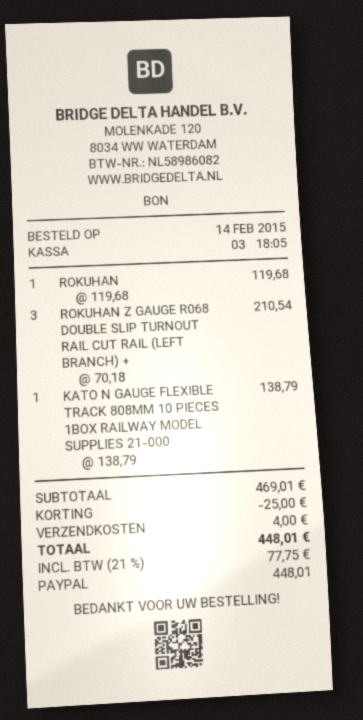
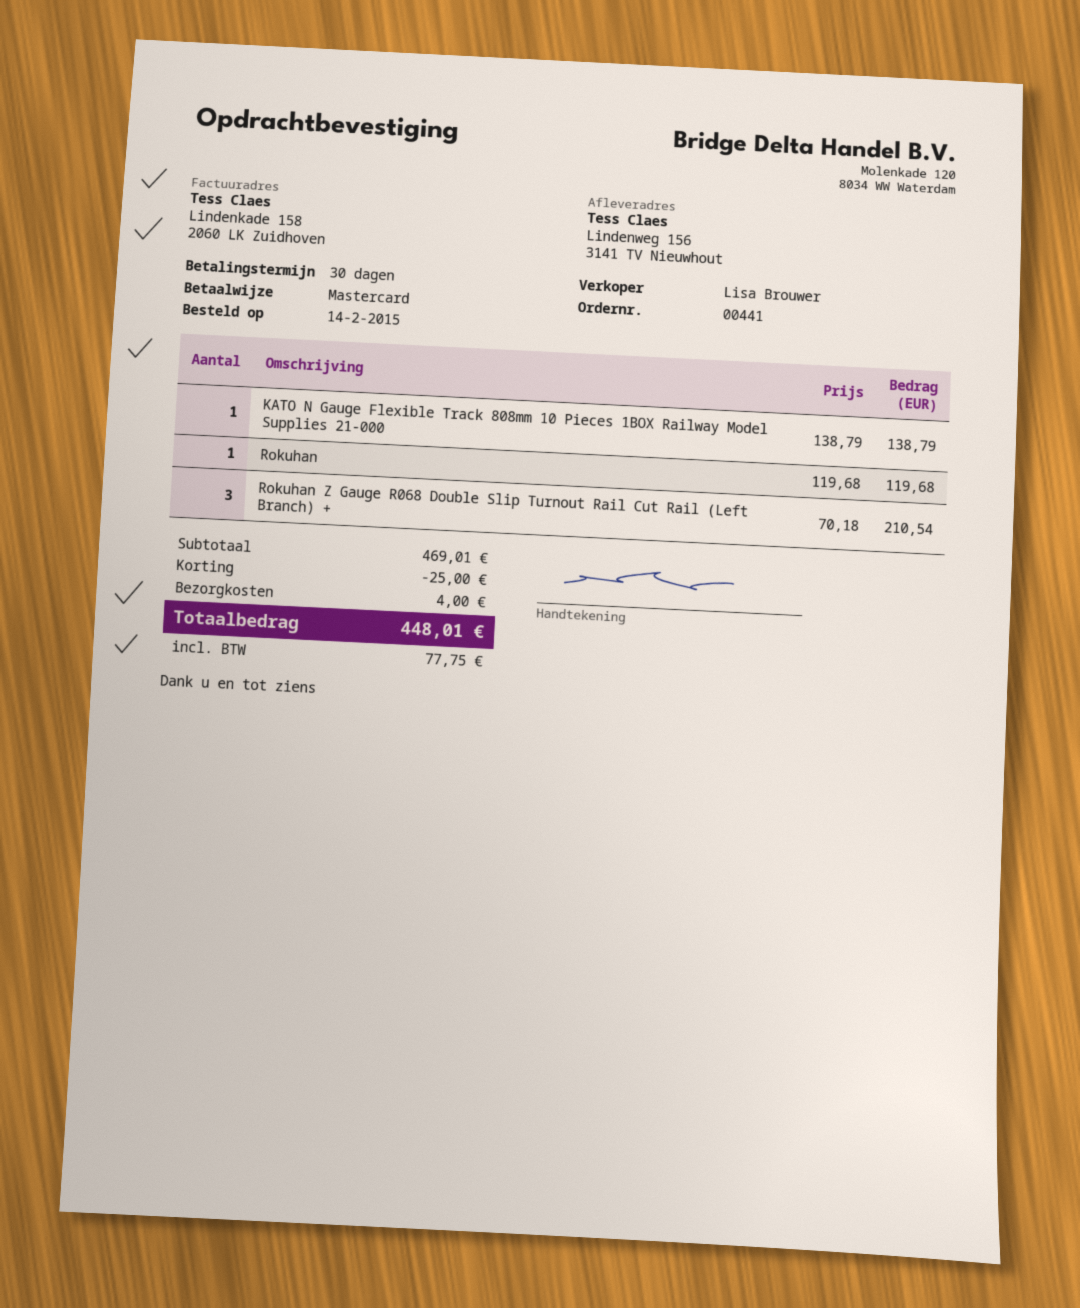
payment method: PayPal -> Mastercard

